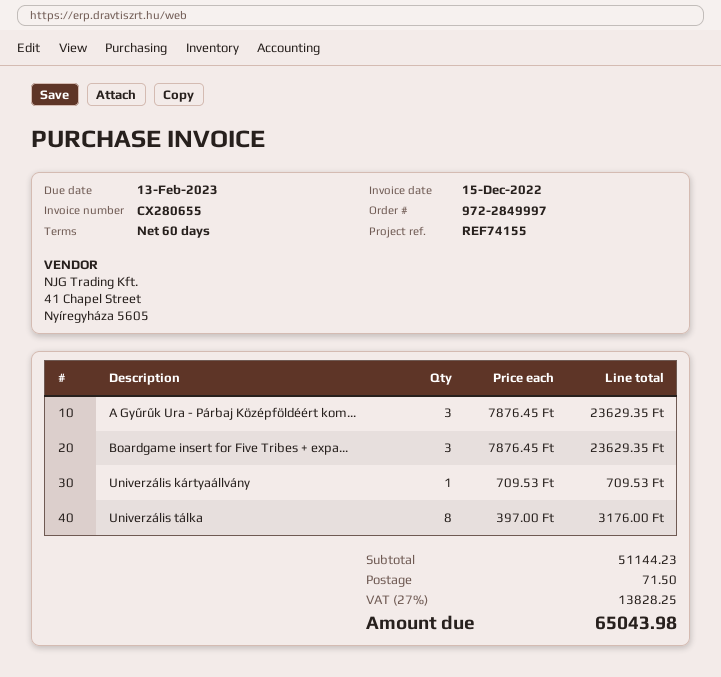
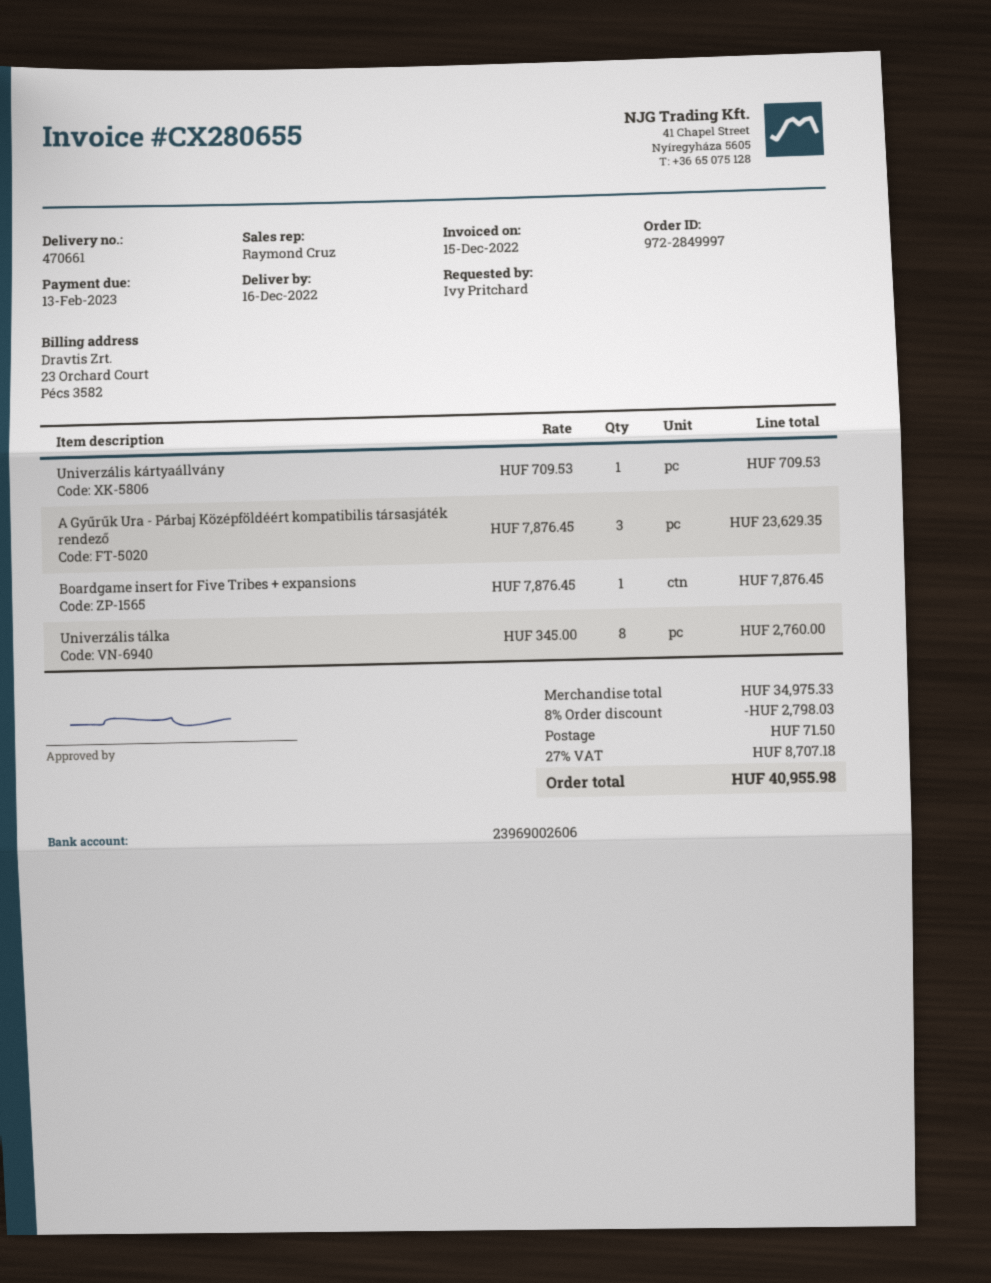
Boardgame insert for Five Tribes + expa...: 3 x 7876.45 = 23629.35 -> 1 x 7876.45 = 7876.45
Univerzális tálka: 8 x 397.00 = 3176.00 -> 8 x 345.00 = 2760.00
subtotal: 51144.23 -> 34975.33
discount: none -> 8% = 2798.03
tax: 27% = 13828.25 -> 27% = 8707.18
total: 65043.98 -> 40955.98

